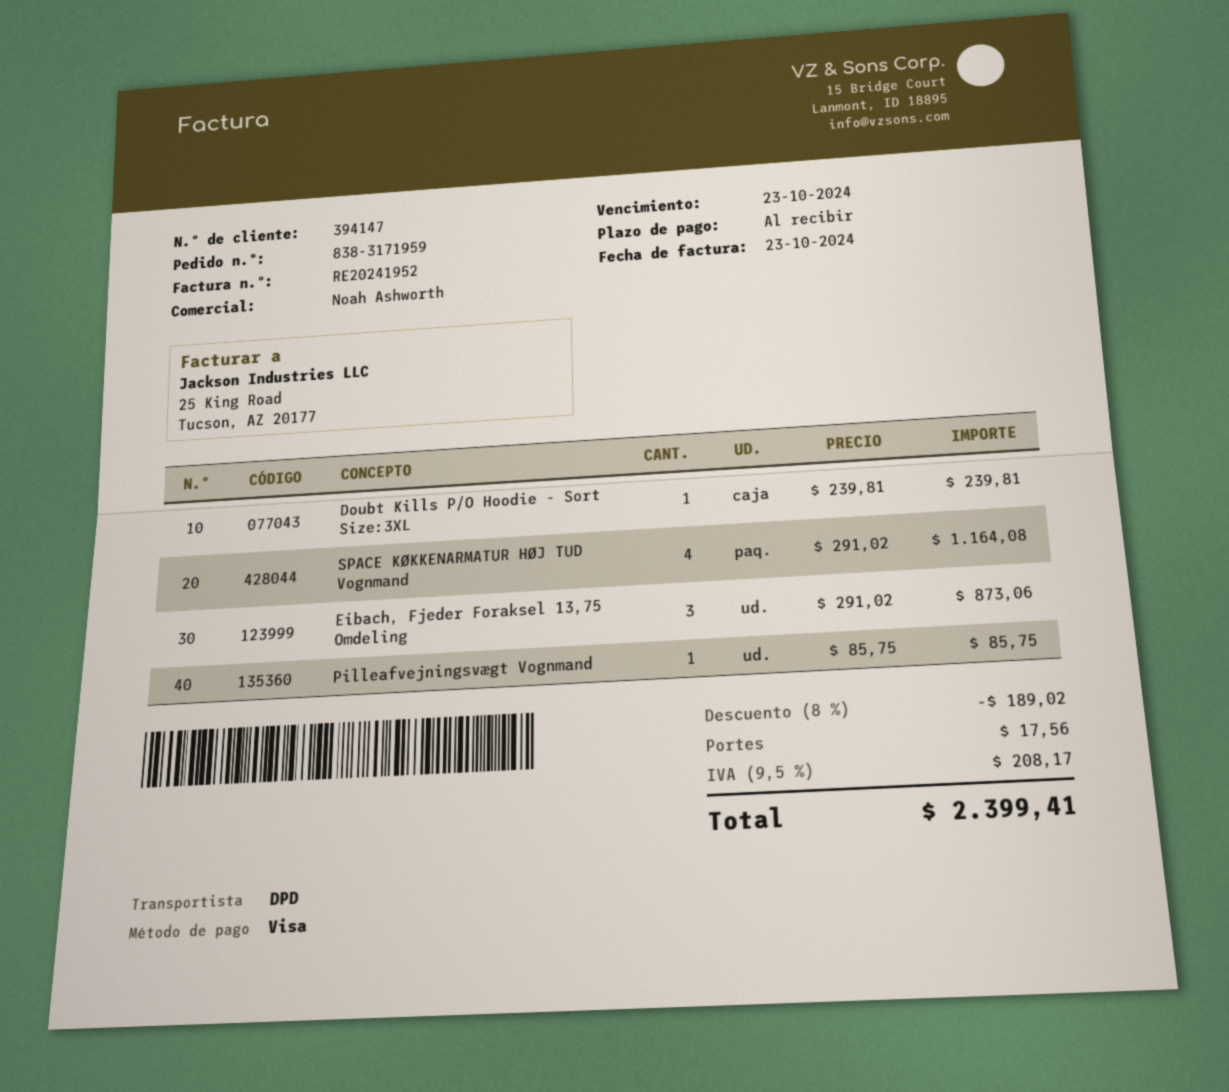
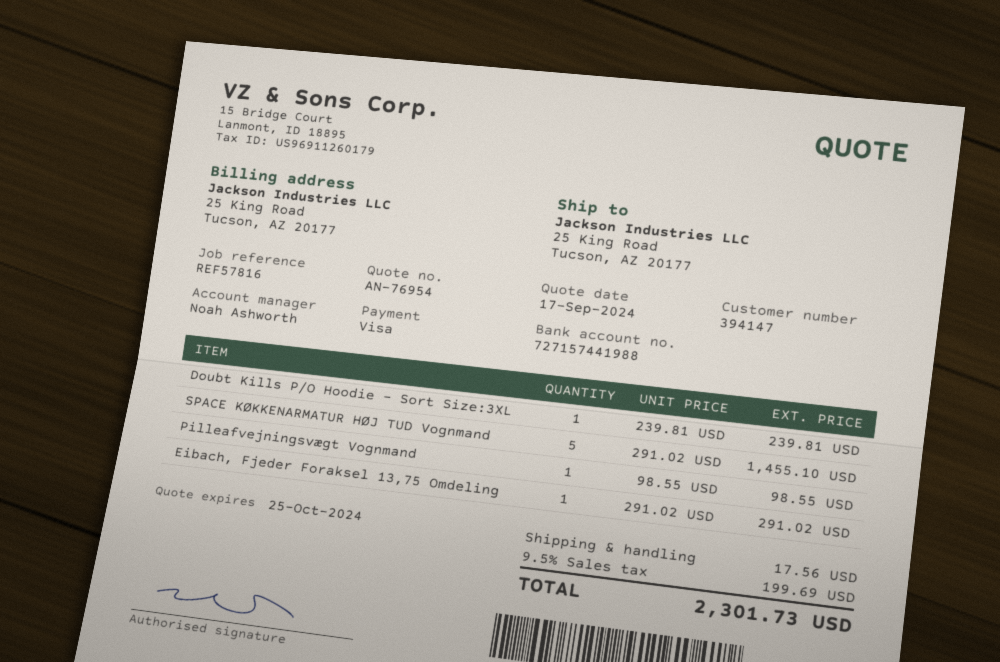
SPACE KØKKENARMATUR HØJ TUD Vognmand: 4 x 291.02 = 1164.08 -> 5 x 291.02 = 1455.10
Eibach, Fjeder Foraksel 13,75 Omdeling: 3 x 291.02 = 873.06 -> 1 x 291.02 = 291.02
Pilleafvejningsvægt Vognmand: 1 x 85.75 = 85.75 -> 1 x 98.55 = 98.55
discount: 8% = 189.02 -> none
tax: 9.5% = 208.17 -> 9.5% = 199.69
total: 2399.41 -> 2301.73

